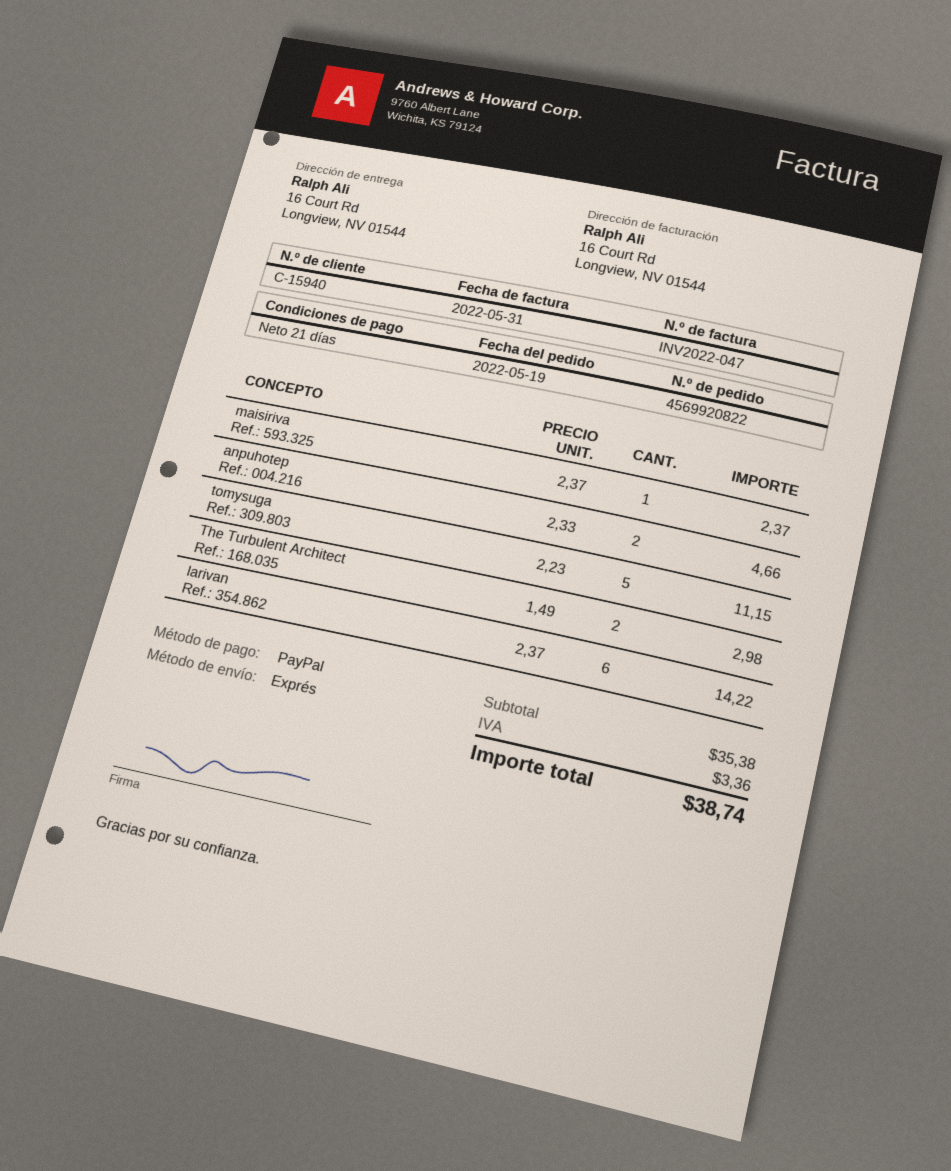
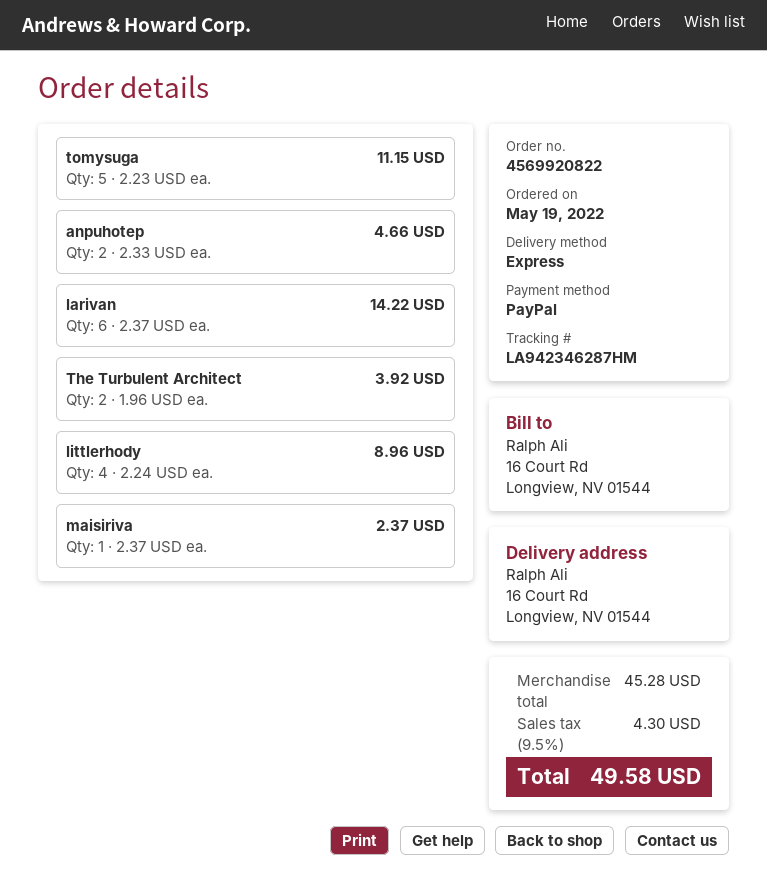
The Turbulent Architect: 2 x 1.49 = 2.98 -> 2 x 1.96 = 3.92
littlerhody: none -> 4 x 2.24 = 8.96
subtotal: 35.38 -> 45.28
tax: 3.36 -> 4.30
total: 38.74 -> 49.58

